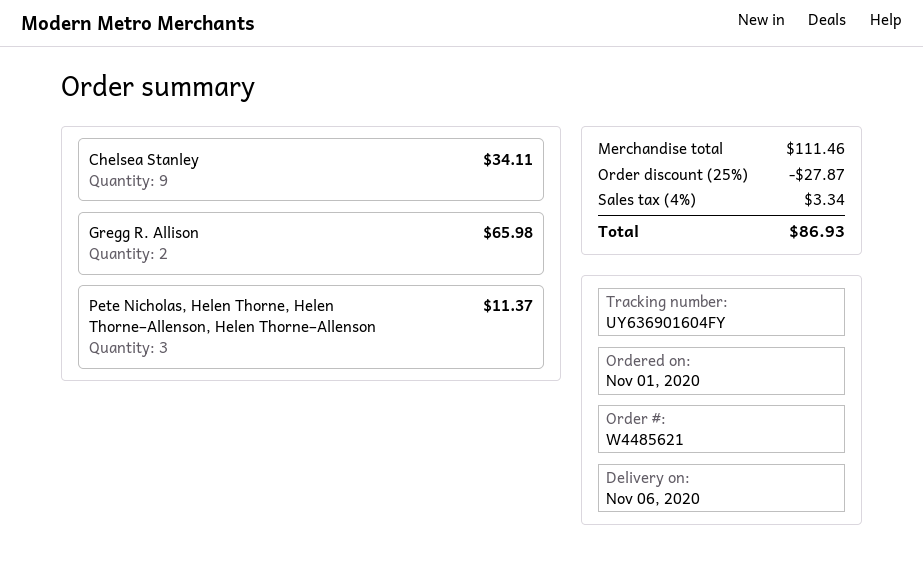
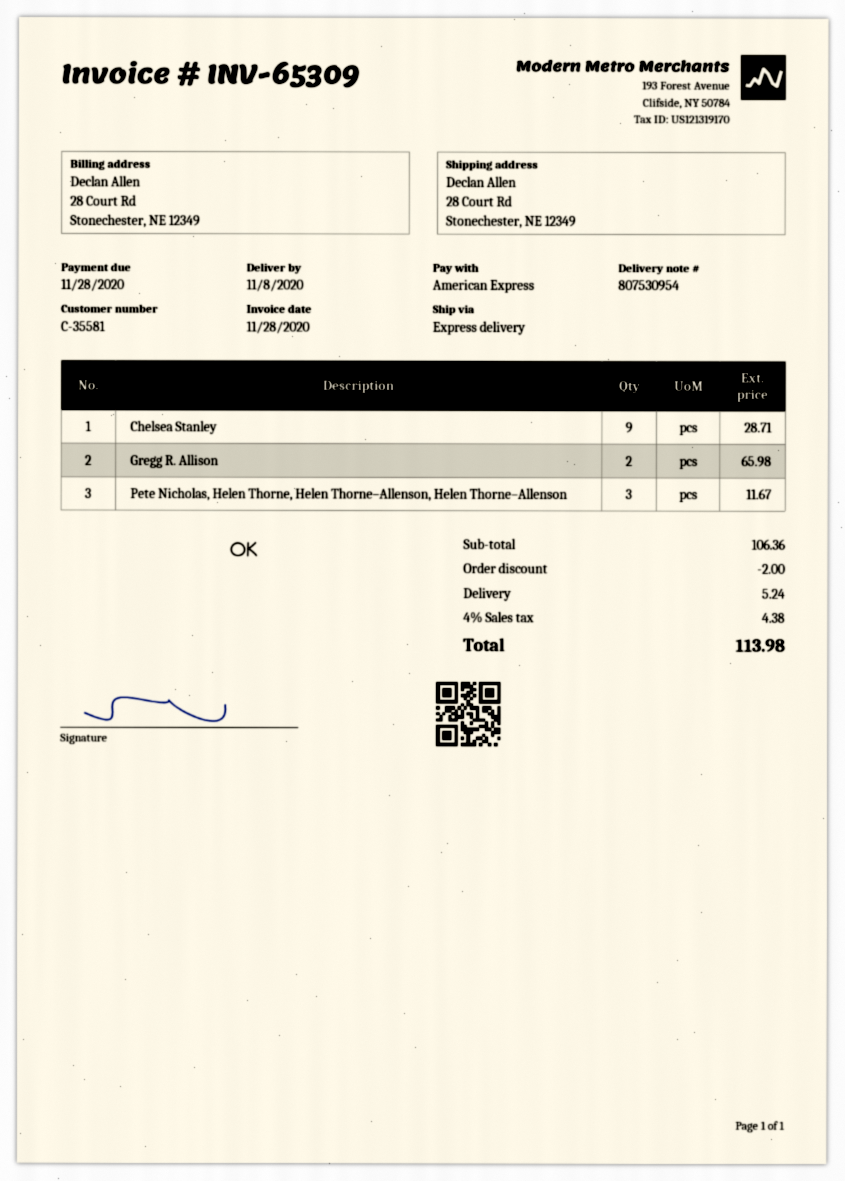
delivery date: 2020-11-06 -> 2020-11-08
Chelsea Stanley: 9 for 34.11 -> 9 for 28.71
Pete Nicholas, Helen Thorne, Helen Thorne–Allenson, Helen Thorne–Allenson: 3 for 11.37 -> 3 for 11.67
subtotal: 111.46 -> 106.36
discount: 27.87 -> 2.00
shipping: none -> 5.24
tax: 4% = 3.34 -> 4% = 4.38
total: 86.93 -> 113.98

